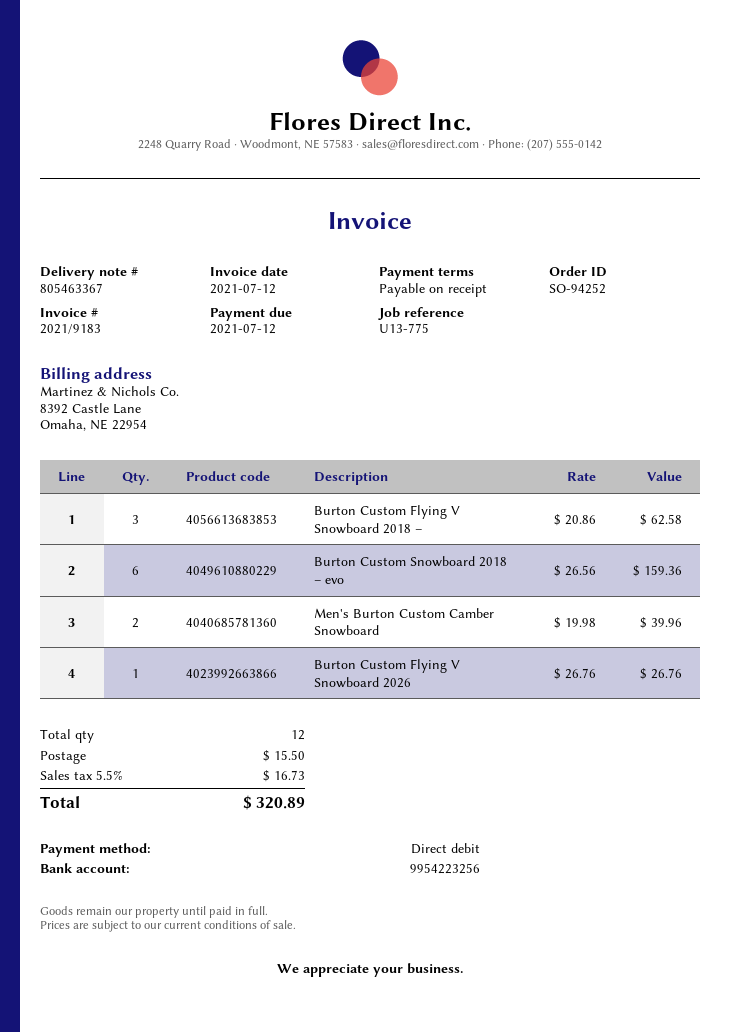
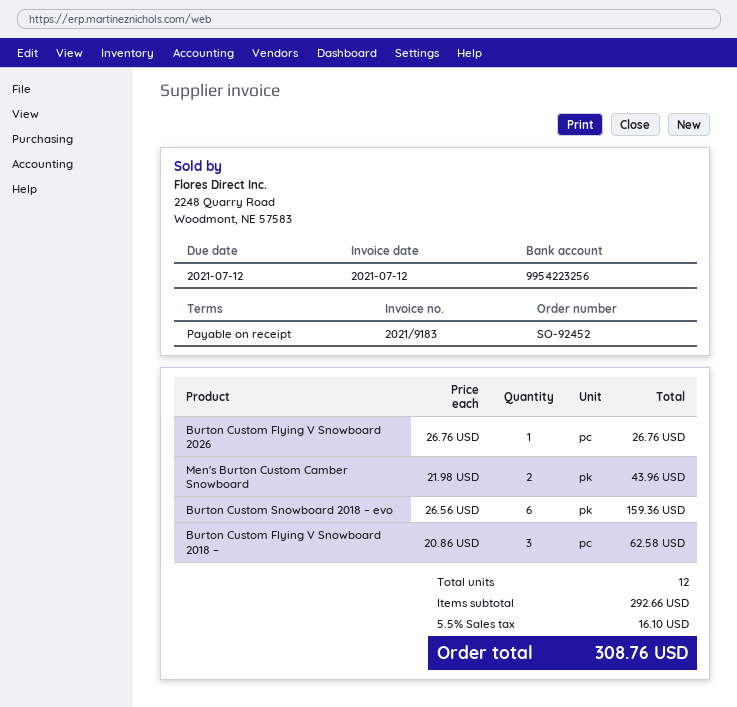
order number: SO-94252 -> SO-92452
Men's Burton Custom Camber Snowboard: 2 x 19.98 = 39.96 -> 2 x 21.98 = 43.96
shipping: 15.50 -> none
tax: 5.5% = 16.73 -> 5.5% = 16.10
total: 320.89 -> 308.76

